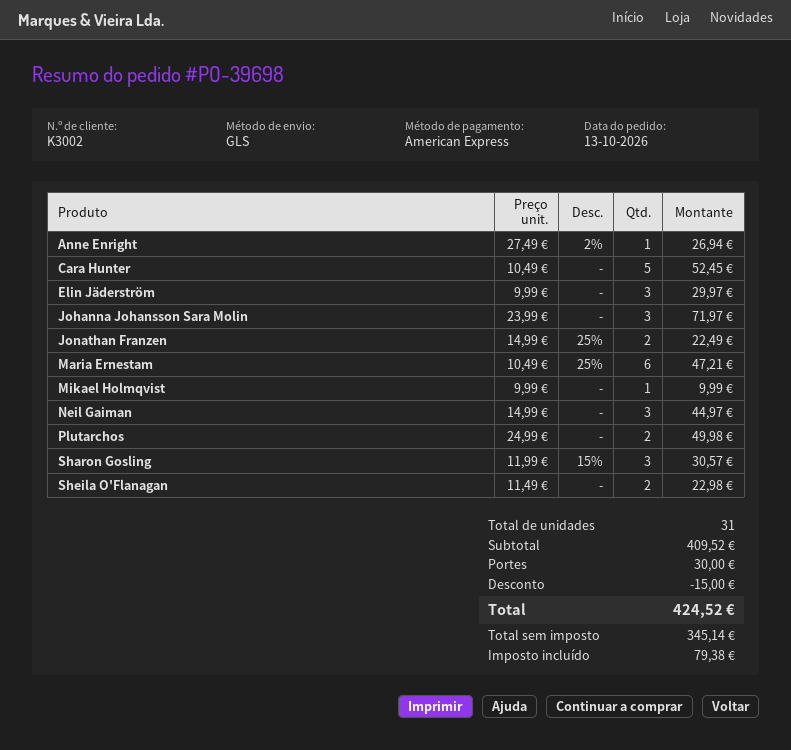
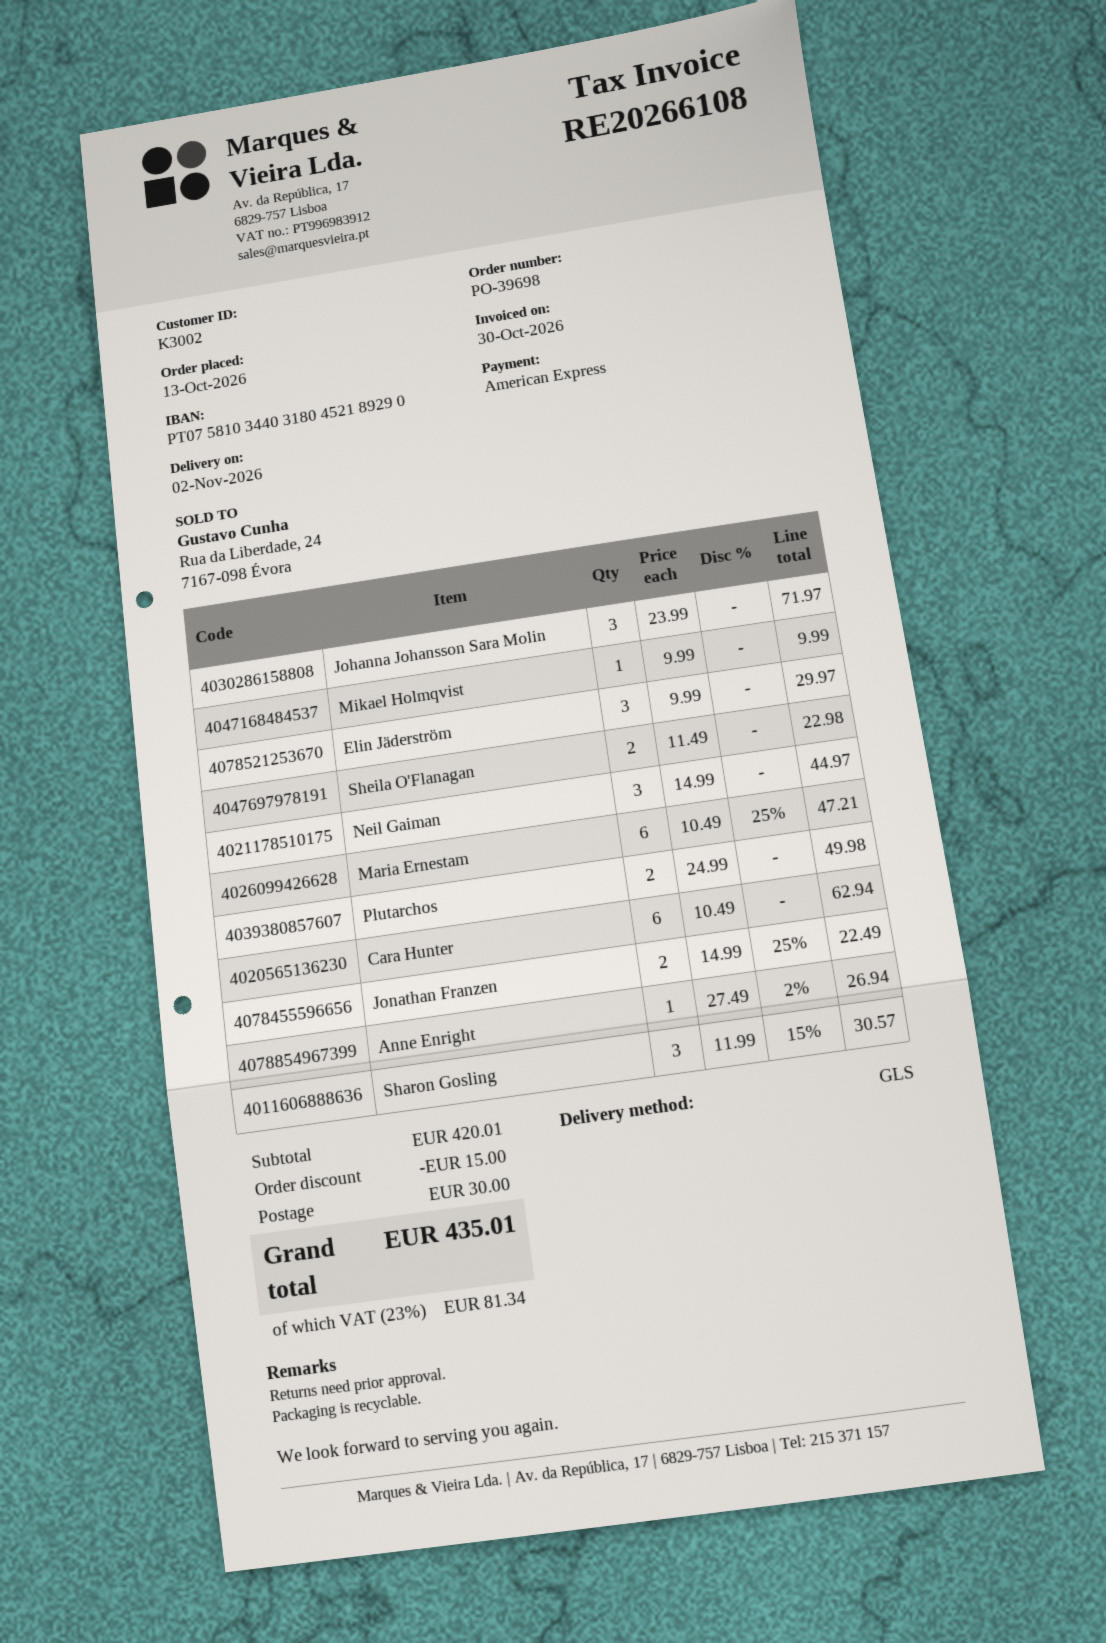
Cara Hunter: 5 x 10.49 = 52.45 -> 6 x 10.49 = 62.94
subtotal: 409.52 -> 420.01
tax: 79.38 -> 81.34
total: 424.52 -> 435.01

